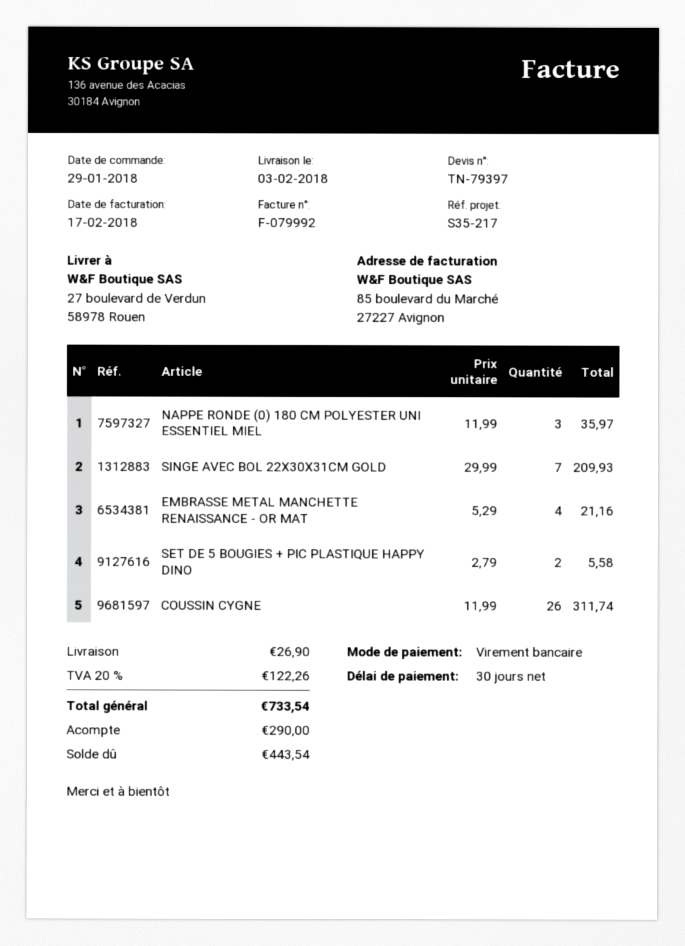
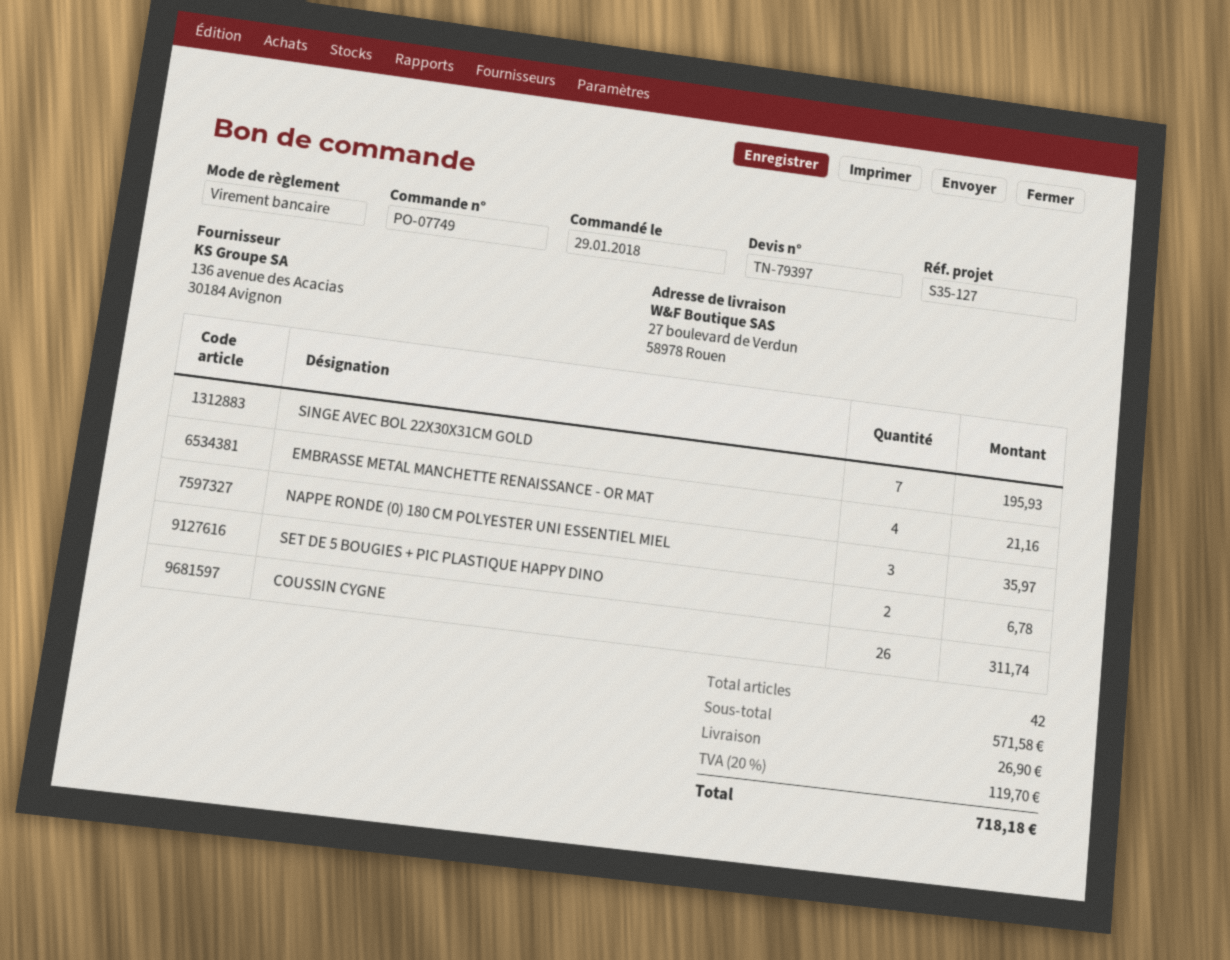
reference: S35-217 -> S35-127
SINGE AVEC BOL 22X30X31CM GOLD: 7 for 209.93 -> 7 for 195.93
SET DE 5 BOUGIES + PIC PLASTIQUE HAPPY DINO: 2 for 5.58 -> 2 for 6.78
tax: 20% = 122.26 -> 20% = 119.70
total: 733.54 -> 718.18

